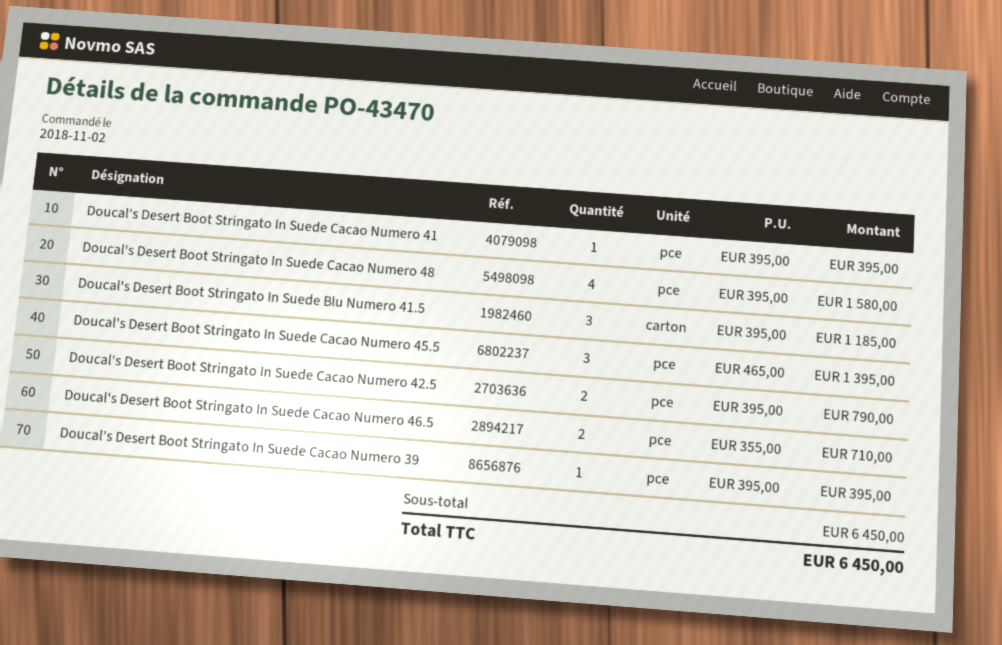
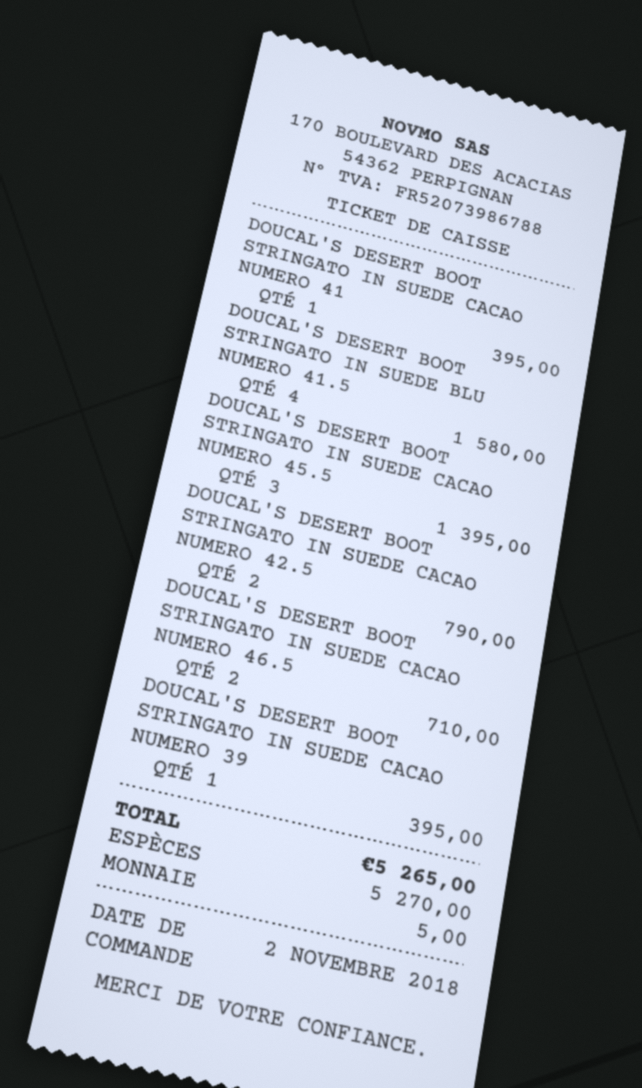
Doucal's Desert Boot Stringato In Suede Cacao Numero 48: 4 for 1580.00 -> none
Doucal's Desert Boot Stringato In Suede Blu Numero 41.5: 3 for 1185.00 -> 4 for 1580.00
total: 6450.00 -> 5265.00

